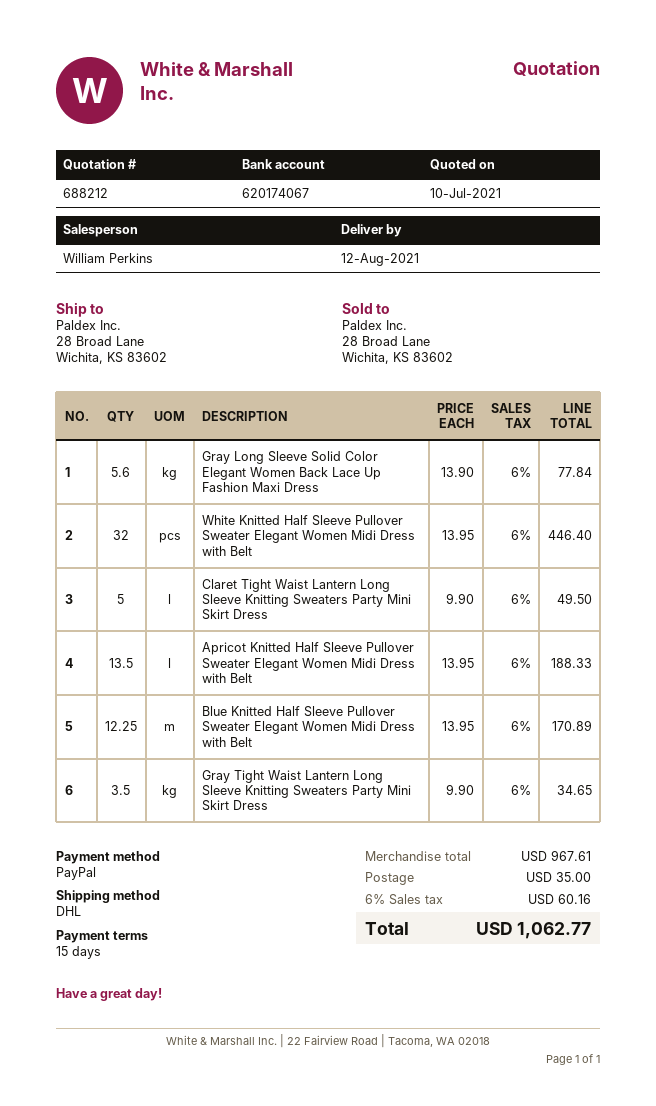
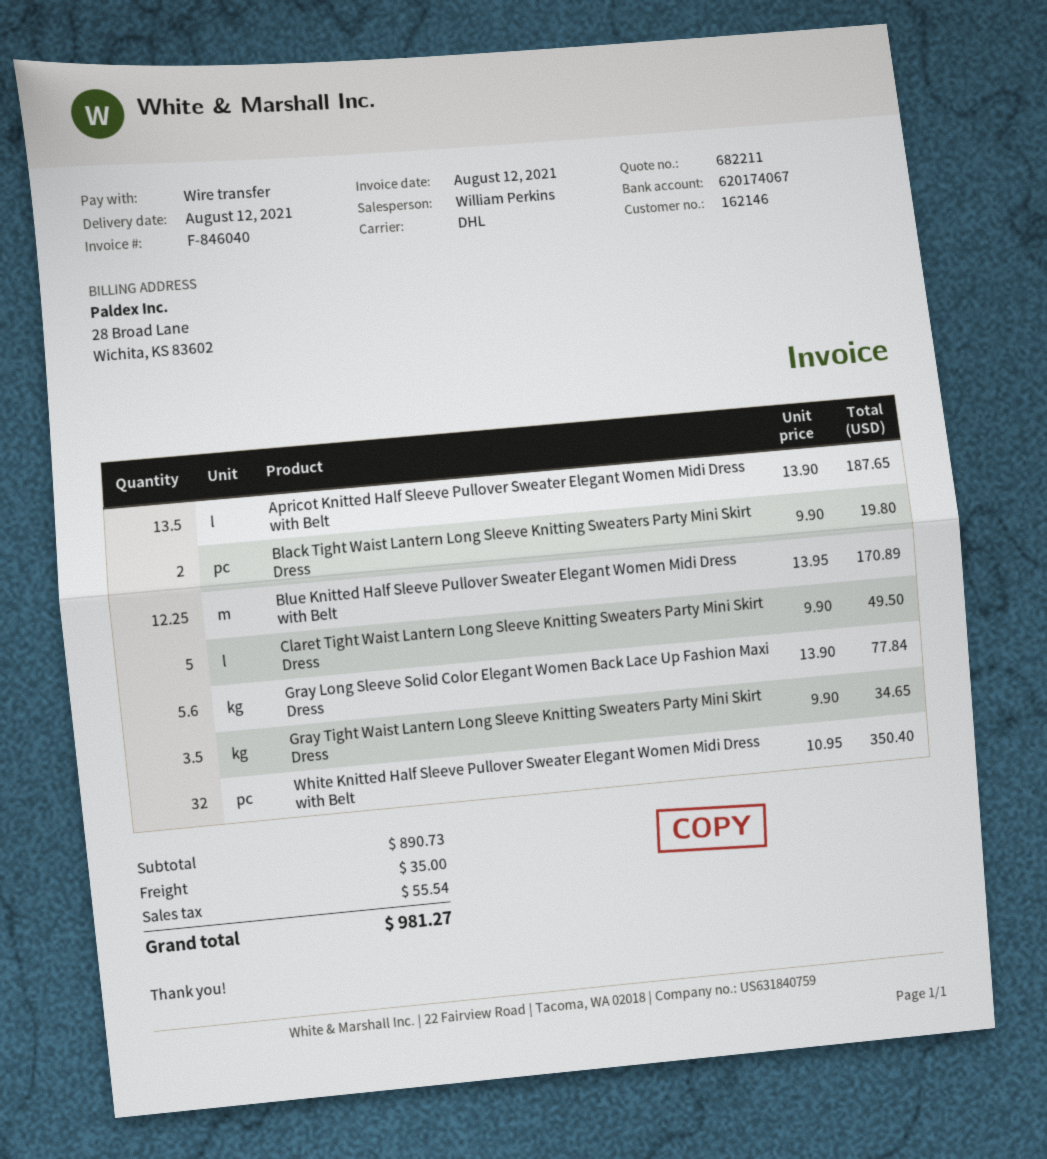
quote number: 688212 -> 682211
payment method: PayPal -> bank transfer
White Knitted Half Sleeve Pullover Sweater Elegant Women Midi Dress with Belt: 32 x 13.95 = 446.40 -> 32 x 10.95 = 350.40
Apricot Knitted Half Sleeve Pullover Sweater Elegant Women Midi Dress with Belt: 13.5 x 13.95 = 188.33 -> 13.5 x 13.90 = 187.65
Black Tight Waist Lantern Long Sleeve Knitting Sweaters Party Mini Skirt Dress: none -> 2 x 9.90 = 19.80
subtotal: 967.61 -> 890.73
tax: 60.16 -> 55.54
total: 1062.77 -> 981.27

